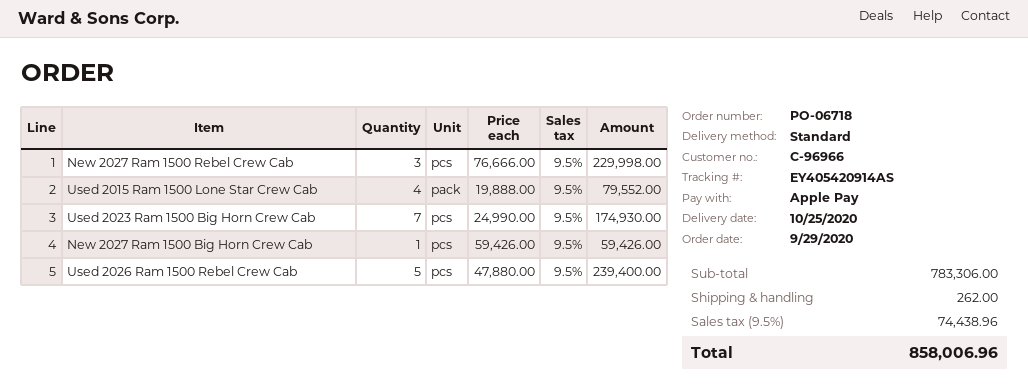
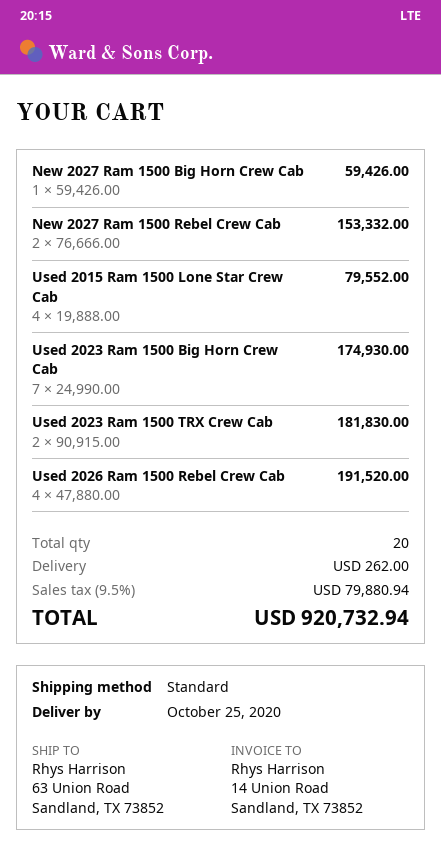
New 2027 Ram 1500 Rebel Crew Cab: 3 x 76666.00 = 229998.00 -> 2 x 76666.00 = 153332.00
Used 2026 Ram 1500 Rebel Crew Cab: 5 x 47880.00 = 239400.00 -> 4 x 47880.00 = 191520.00
Used 2023 Ram 1500 TRX Crew Cab: none -> 2 x 90915.00 = 181830.00
tax: 9.5% = 74438.96 -> 9.5% = 79880.94
total: 858006.96 -> 920732.94

